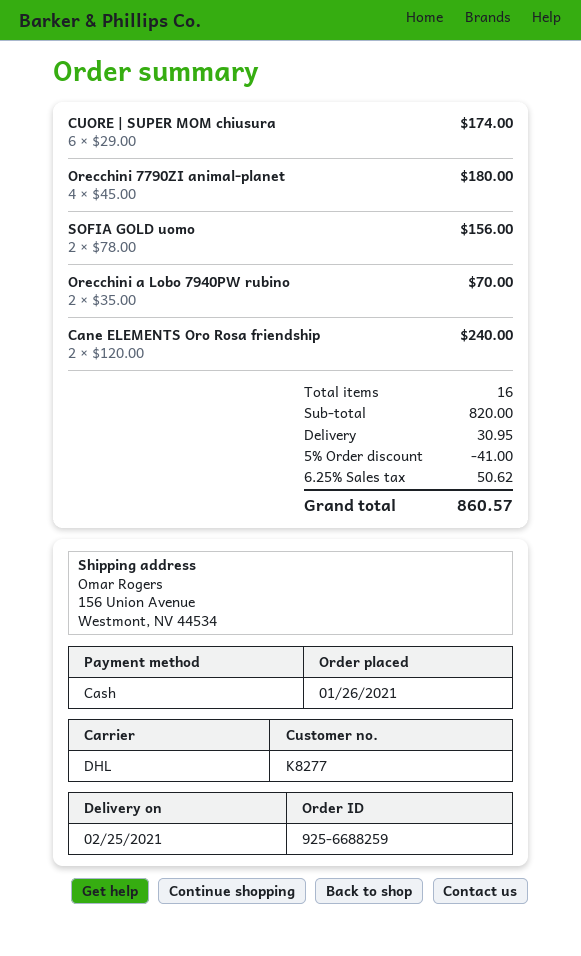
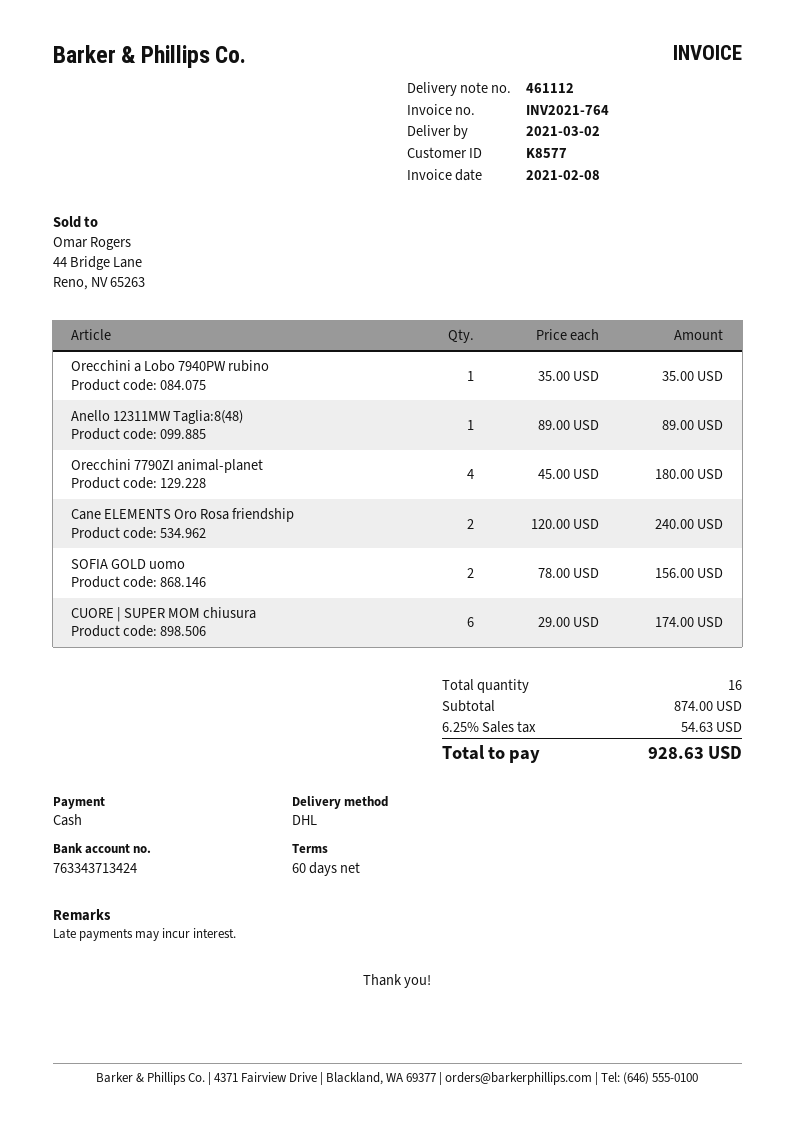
delivery date: 2021-02-25 -> 2021-03-02
customer number: K8277 -> K8577
Orecchini a Lobo 7940PW rubino: 2 x 35.00 = 70.00 -> 1 x 35.00 = 35.00
Anello 12311MW Taglia:8(48): none -> 1 x 89.00 = 89.00
subtotal: 820.00 -> 874.00
discount: 5% = 41.00 -> none
shipping: 30.95 -> none
tax: 6.25% = 50.62 -> 6.25% = 54.63
total: 860.57 -> 928.63

